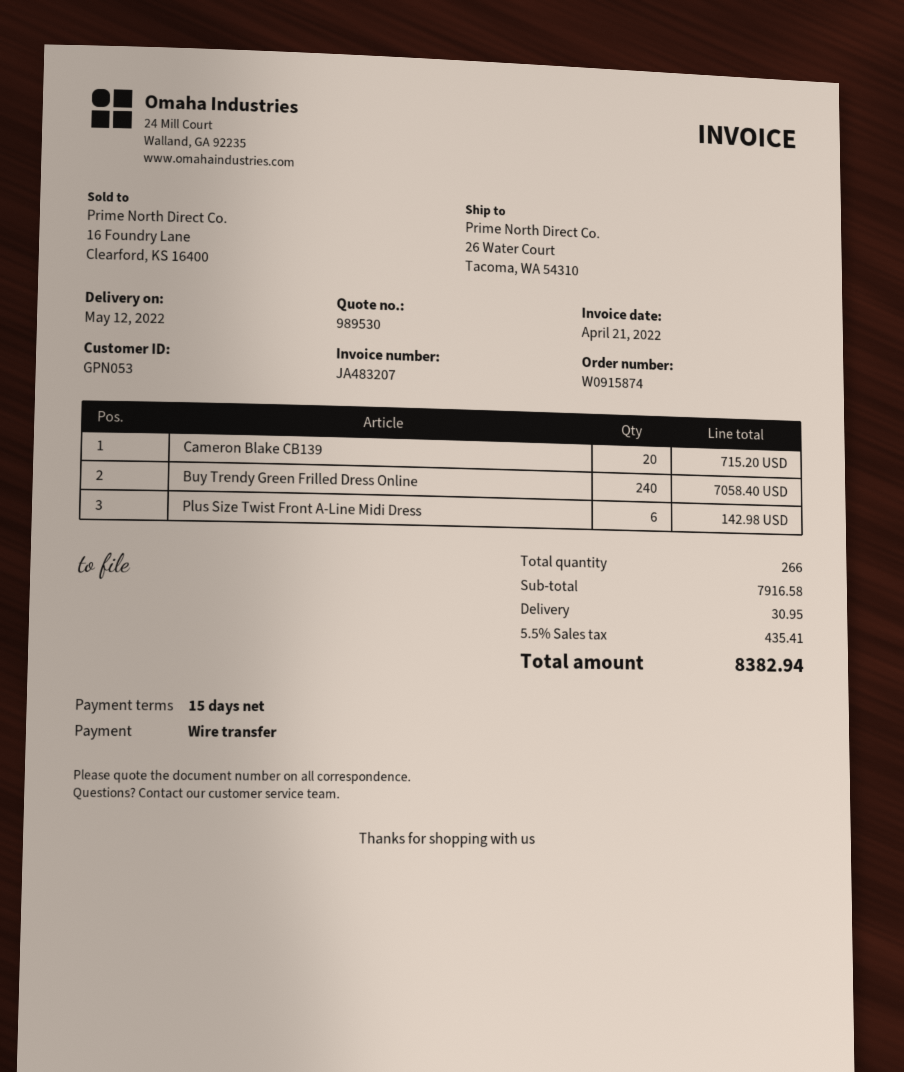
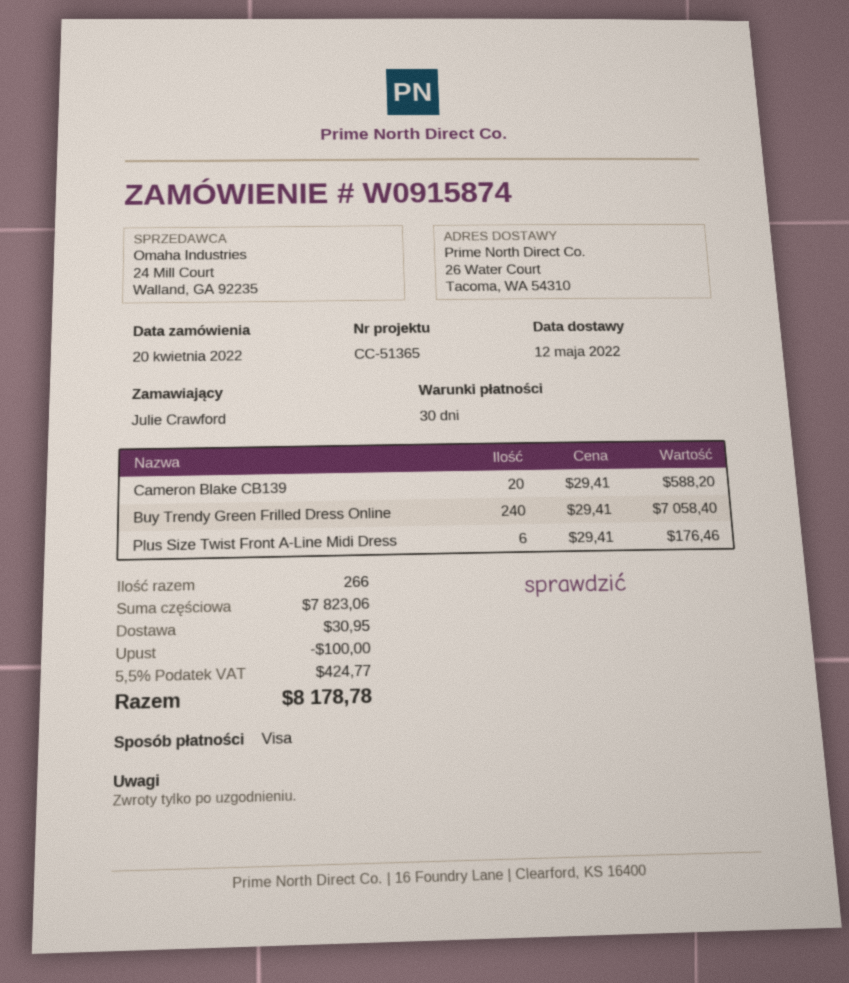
payment terms: 15 days -> 30 days
payment method: bank transfer -> Visa
Cameron Blake CB139: 20 for 715.20 -> 20 for 588.20
Plus Size Twist Front A-Line Midi Dress: 6 for 142.98 -> 6 for 176.46
subtotal: 7916.58 -> 7823.06
discount: none -> 100.00
tax: 5.5% = 435.41 -> 5.5% = 424.77
total: 8382.94 -> 8178.78

